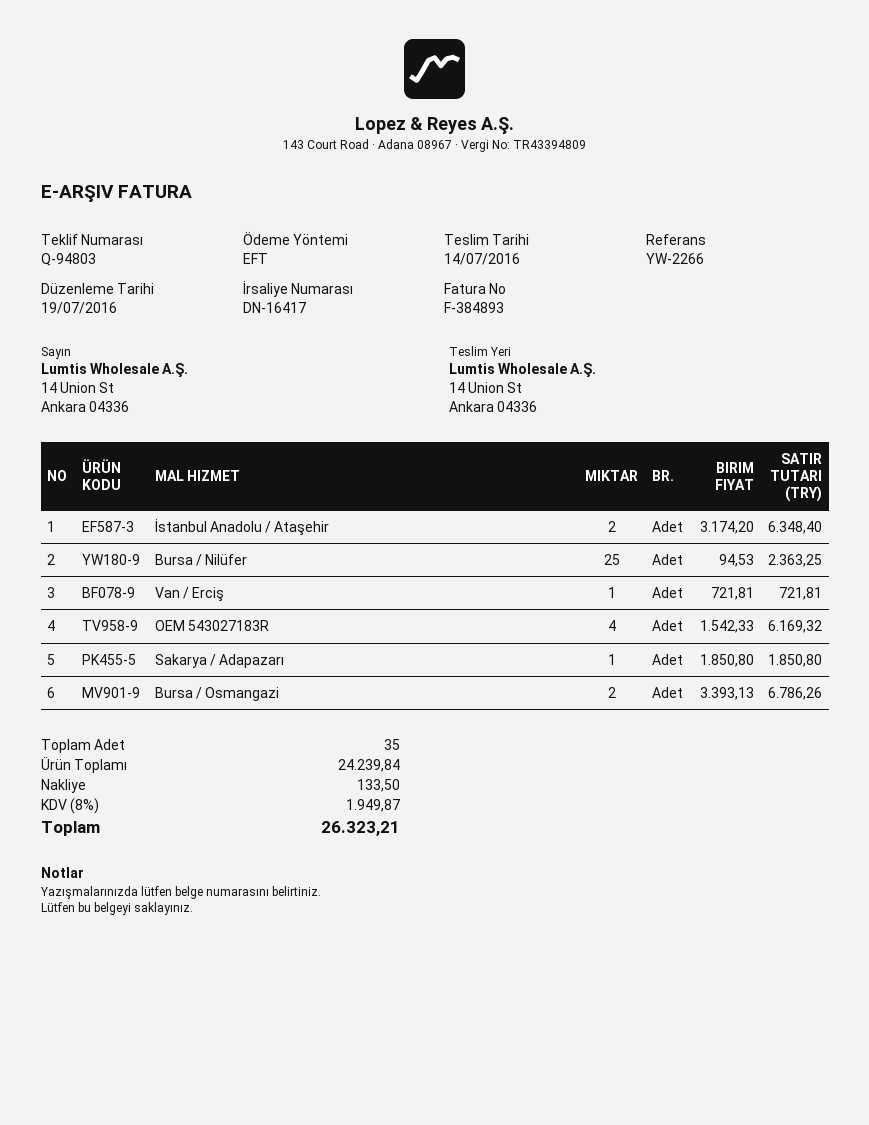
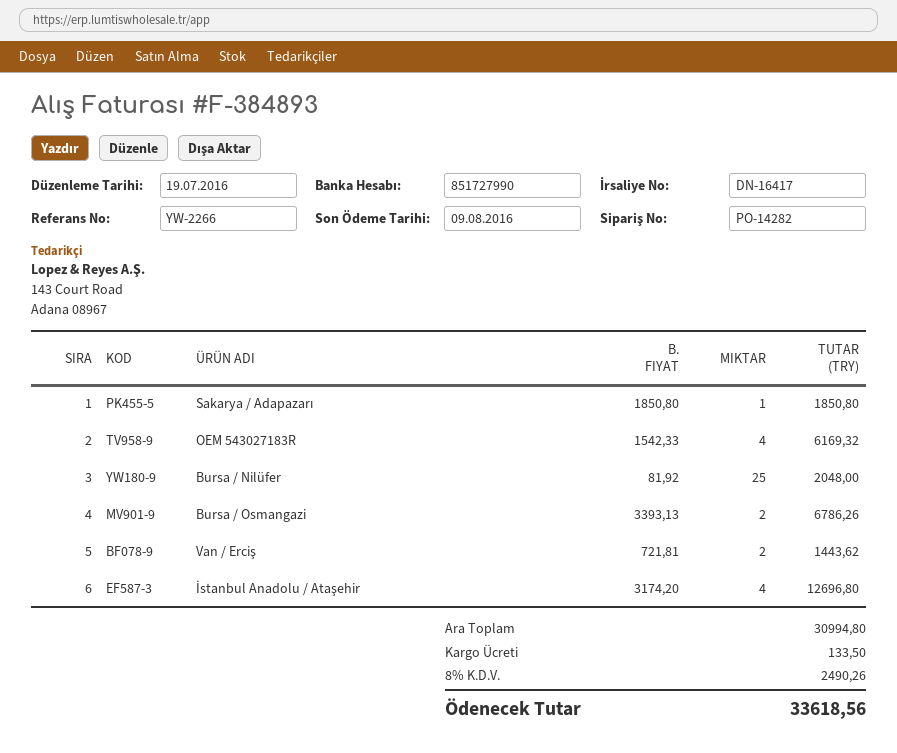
İstanbul Anadolu / Ataşehir: 2 x 3174.20 = 6348.40 -> 4 x 3174.20 = 12696.80
Bursa / Nilüfer: 25 x 94.53 = 2363.25 -> 25 x 81.92 = 2048.00
Van / Erciş: 1 x 721.81 = 721.81 -> 2 x 721.81 = 1443.62
subtotal: 24239.84 -> 30994.80
tax: 8% = 1949.87 -> 8% = 2490.26
total: 26323.21 -> 33618.56

